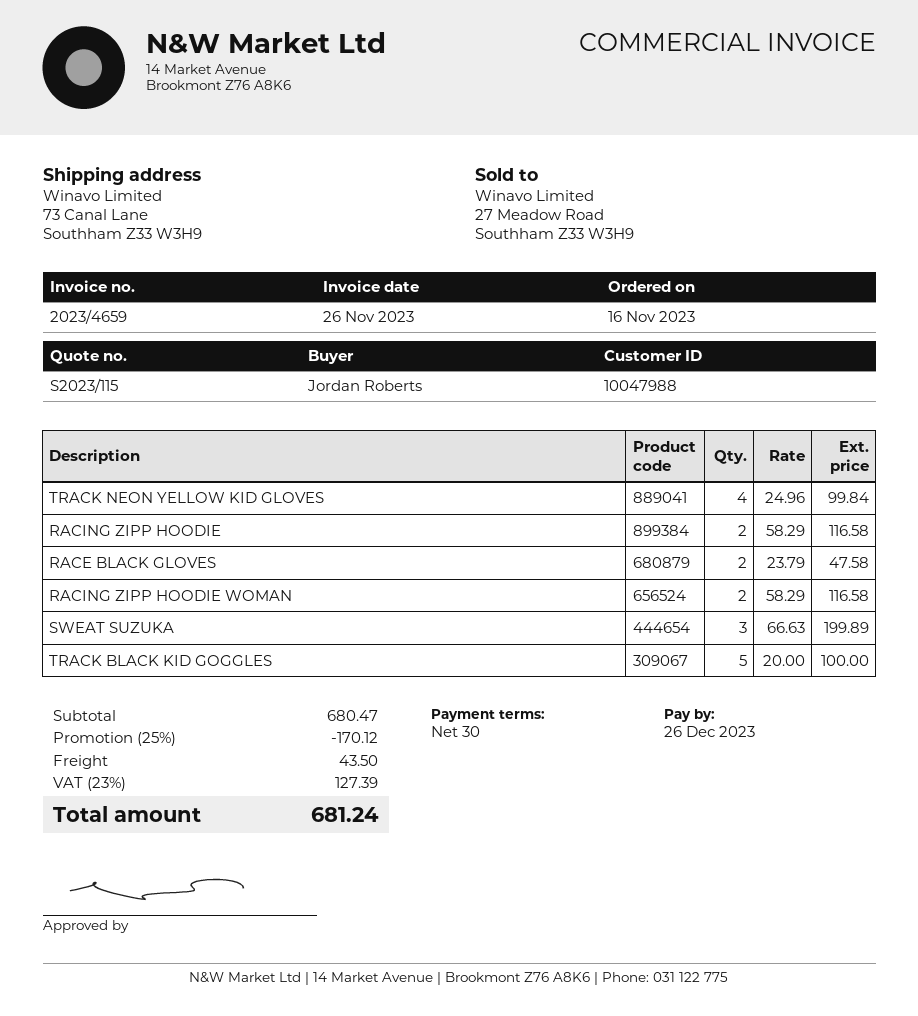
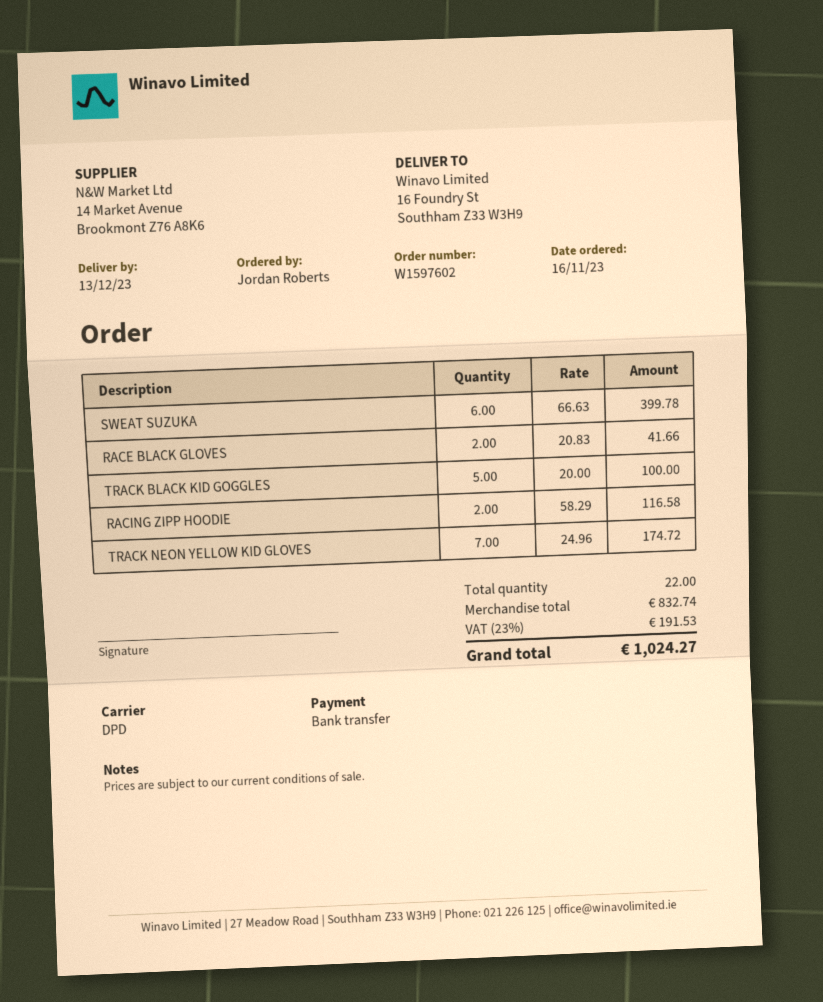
ship to: 73 Canal Lane, Southham Z33 W3H9 -> 16 Foundry St, Southham Z33 W3H9
TRACK NEON YELLOW KID GLOVES: 4 x 24.96 = 99.84 -> 7 x 24.96 = 174.72
RACE BLACK GLOVES: 2 x 23.79 = 47.58 -> 2 x 20.83 = 41.66
RACING ZIPP HOODIE WOMAN: 2 x 58.29 = 116.58 -> none
SWEAT SUZUKA: 3 x 66.63 = 199.89 -> 6 x 66.63 = 399.78
subtotal: 680.47 -> 832.74
discount: 25% = 170.12 -> none
shipping: 43.50 -> none
tax: 23% = 127.39 -> 23% = 191.53
total: 681.24 -> 1024.27

